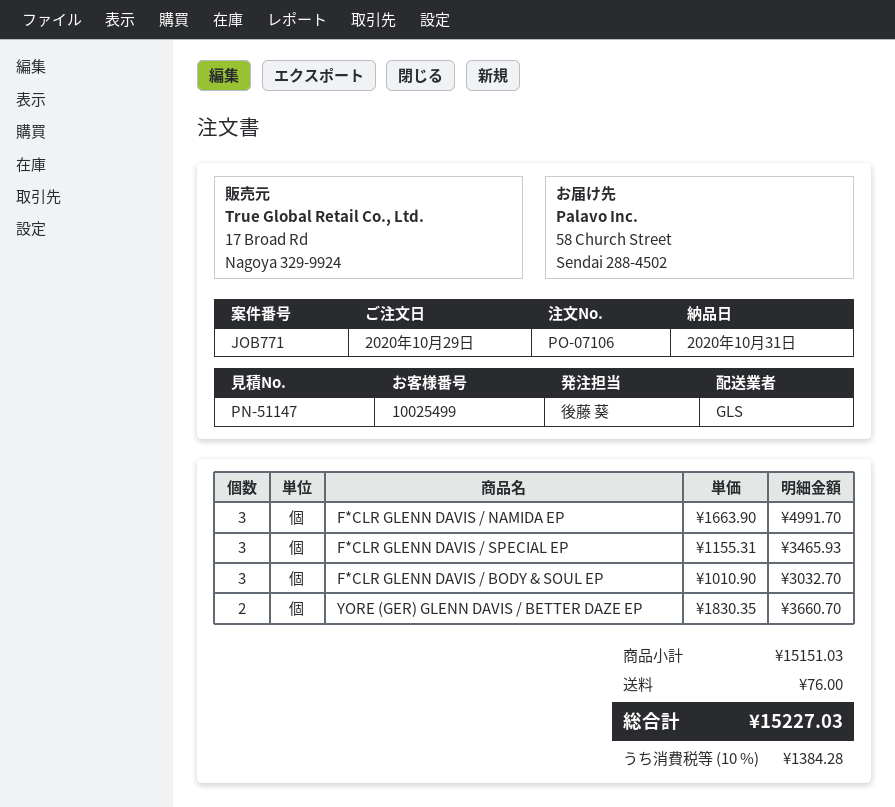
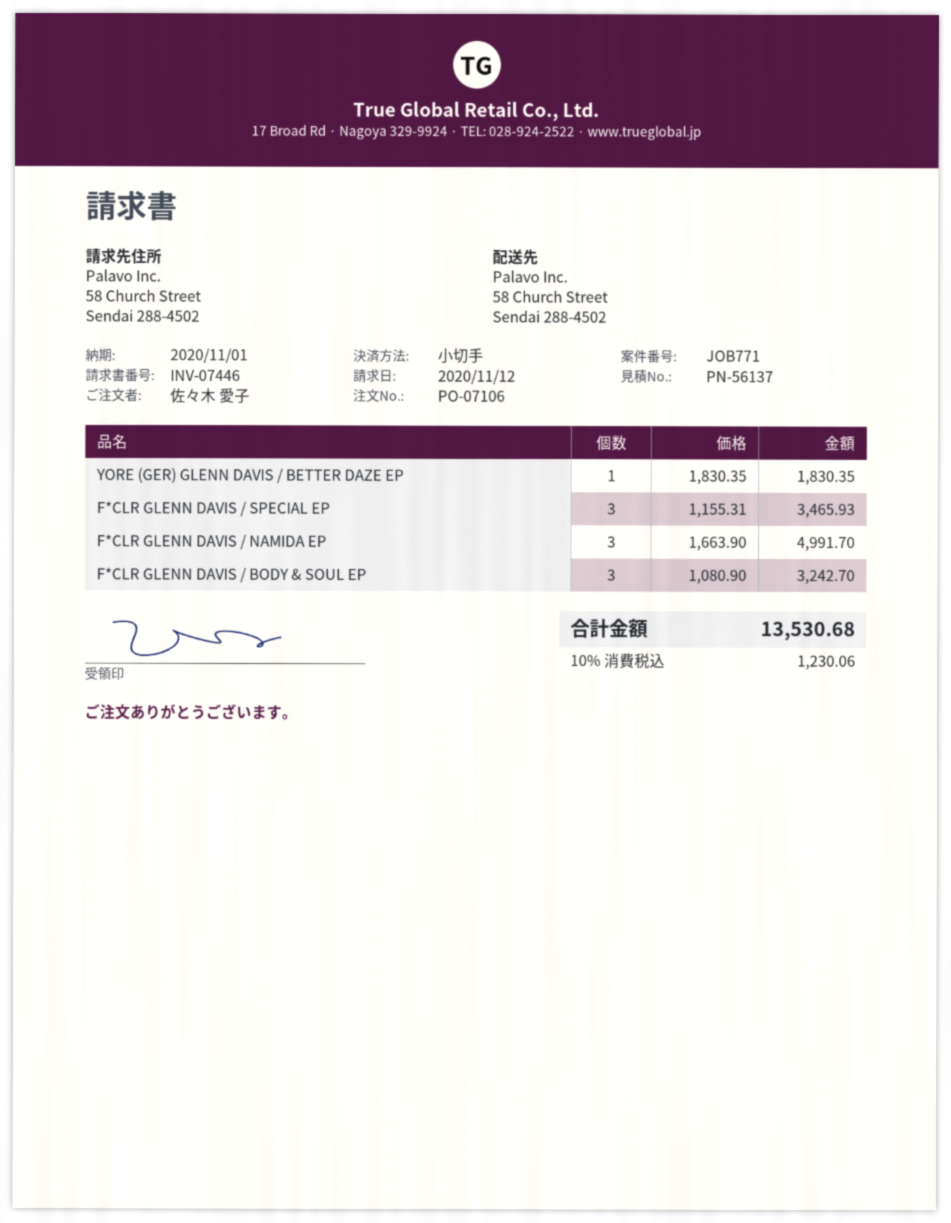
quote number: PN-51147 -> PN-56137
delivery date: 2020-10-31 -> 2020-11-01
ordered by: 後藤 葵 -> 佐々木 愛子
F*CLR GLENN DAVIS / BODY & SOUL EP: 3 x 1010.90 = 3032.70 -> 3 x 1080.90 = 3242.70
YORE (GER) GLENN DAVIS / BETTER DAZE EP: 2 x 1830.35 = 3660.70 -> 1 x 1830.35 = 1830.35
shipping: 76.00 -> none
tax: 10% = 1384.28 -> 10% = 1230.06
total: 15227.03 -> 13530.68

